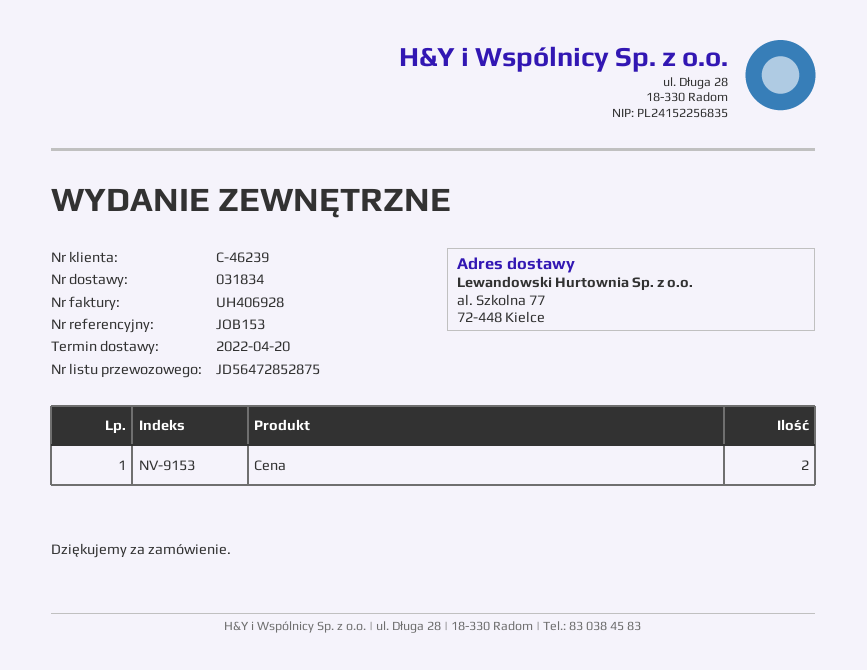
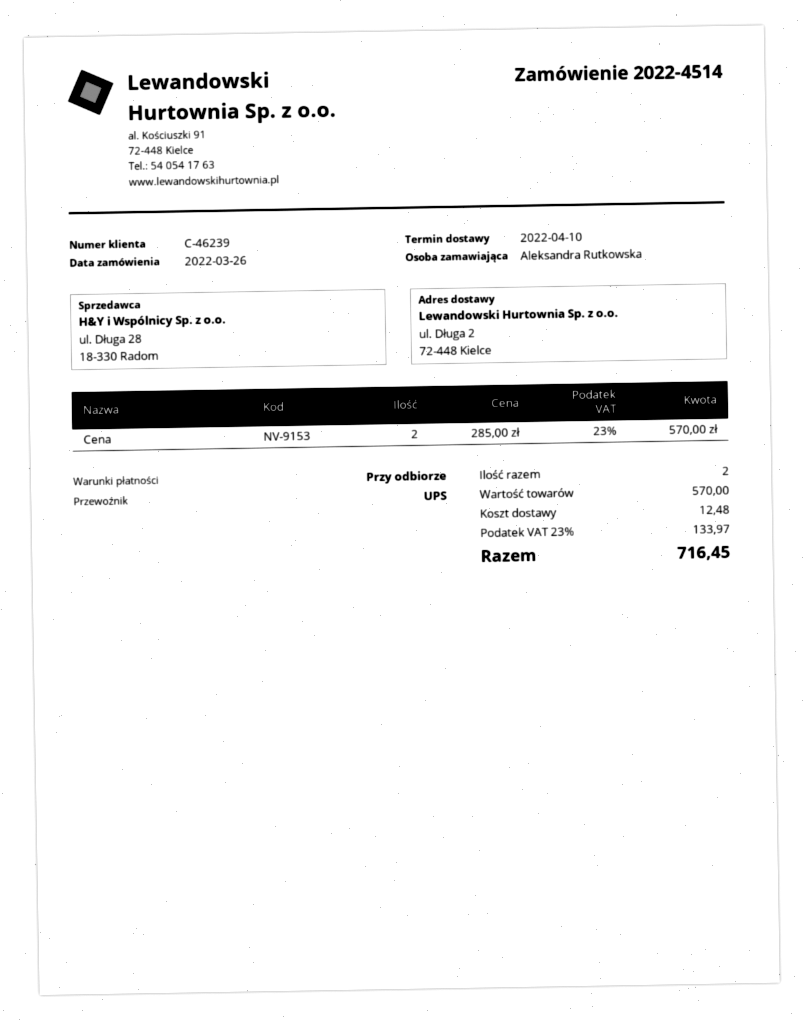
delivery date: 2022-04-20 -> 2022-04-10
ship to: al. Szkolna 77, 72-448 Kielce -> ul. Długa 2, 72-448 Kielce

